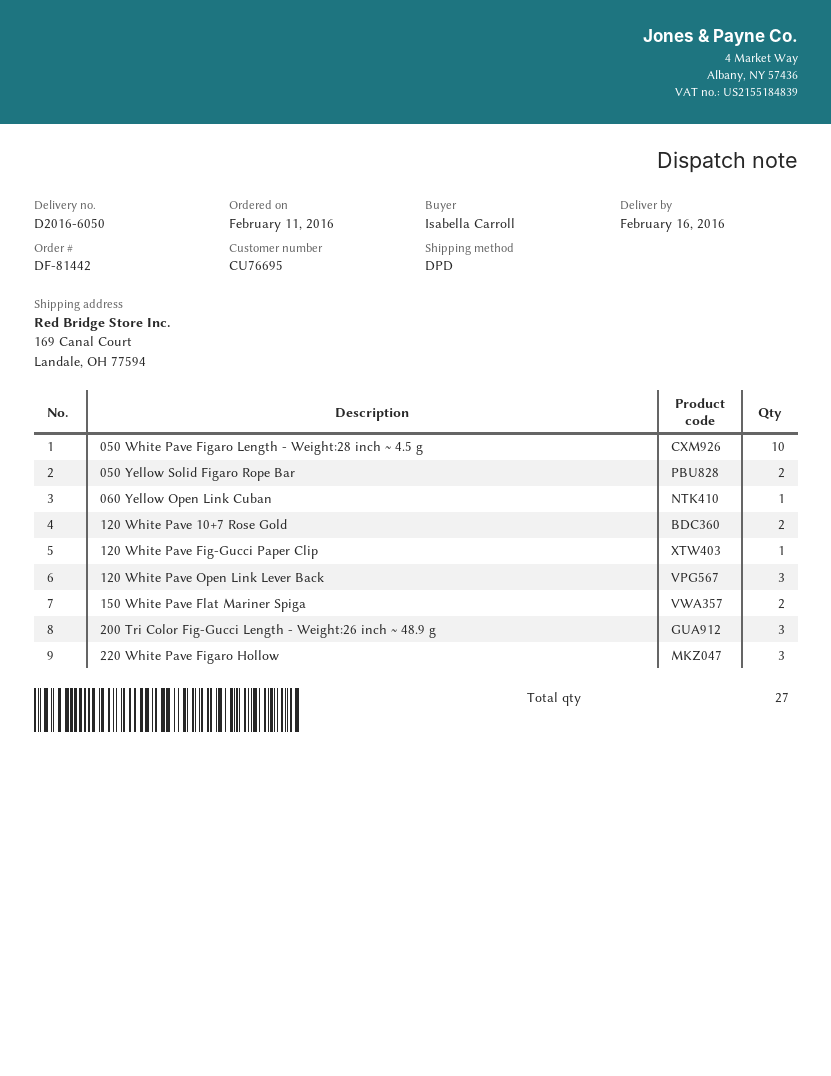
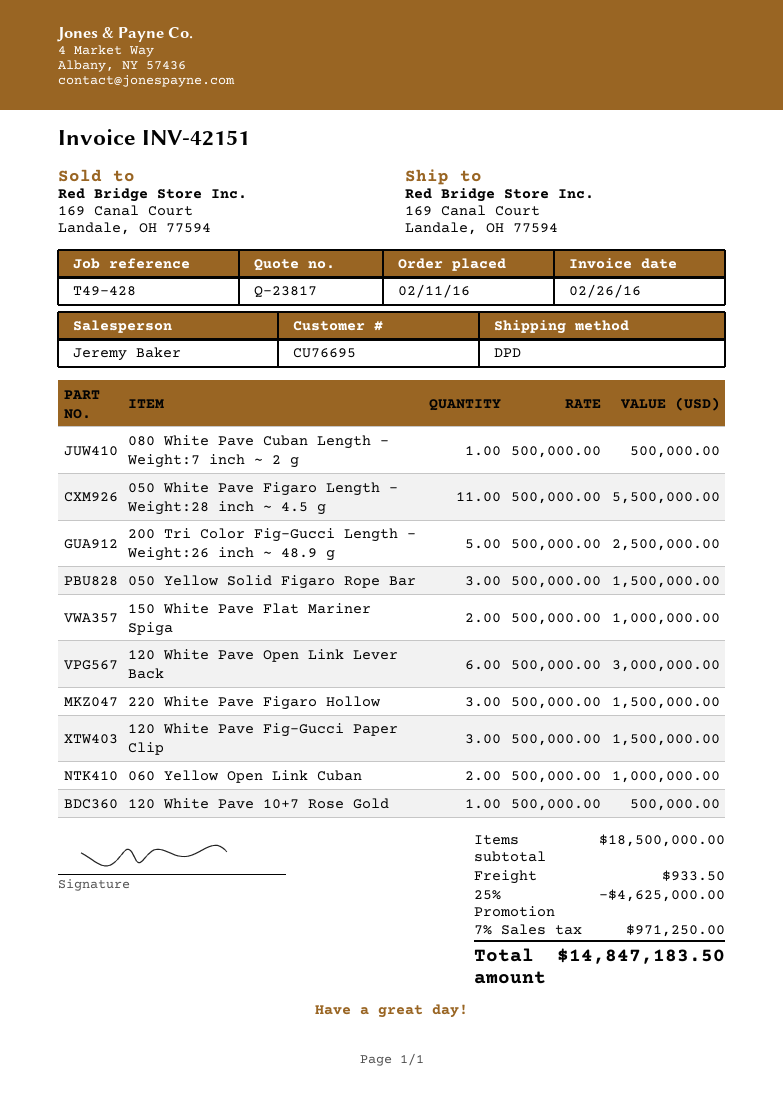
050 White Pave Figaro Length - Weight:28 inch ~ 4.5 g: 10 -> 11
050 Yellow Solid Figaro Rope Bar: 2 -> 3
060 Yellow Open Link Cuban: 1 -> 2
120 White Pave 10+7 Rose Gold: 2 -> 1
120 White Pave Fig-Gucci Paper Clip: 1 -> 3
120 White Pave Open Link Lever Back: 3 -> 6
200 Tri Color Fig-Gucci Length - Weight:26 inch ~ 48.9 g: 3 -> 5
080 White Pave Cuban Length - Weight:7 inch ~ 2 g: none -> 1

